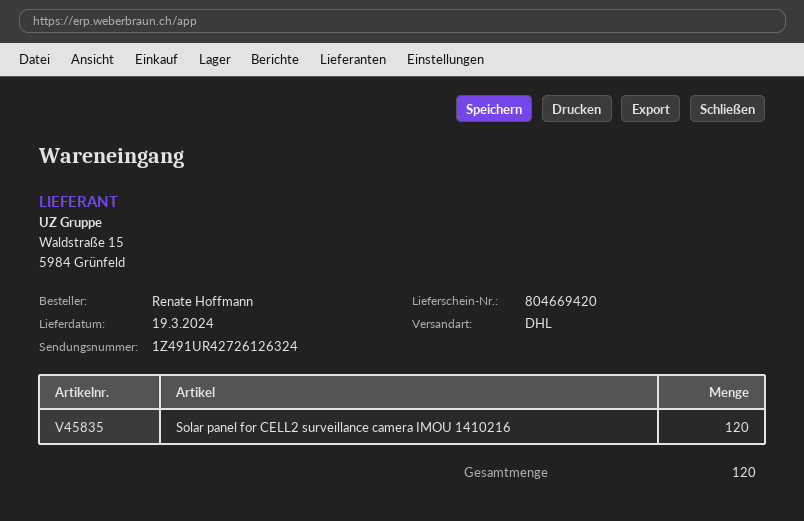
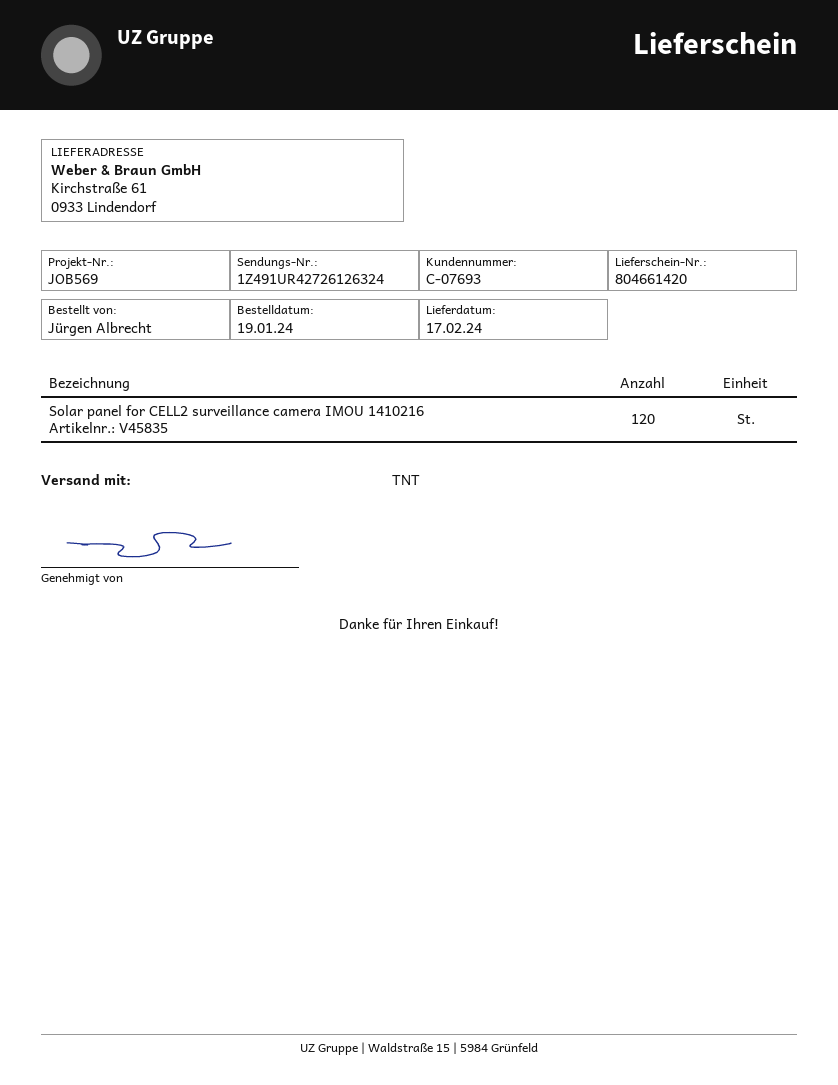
delivery note number: 804669420 -> 804661420
delivery date: 2024-03-19 -> 2024-02-17
ordered by: Renate Hoffmann -> Jürgen Albrecht
shipping method: DHL -> TNT

